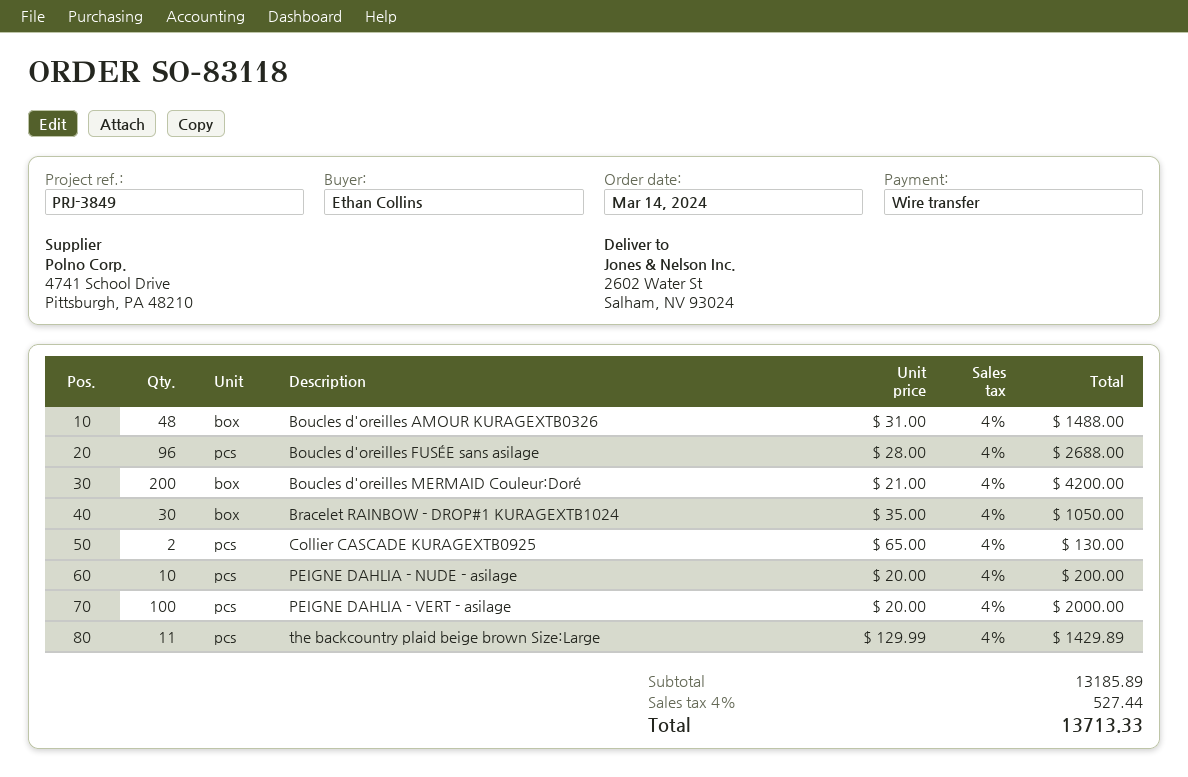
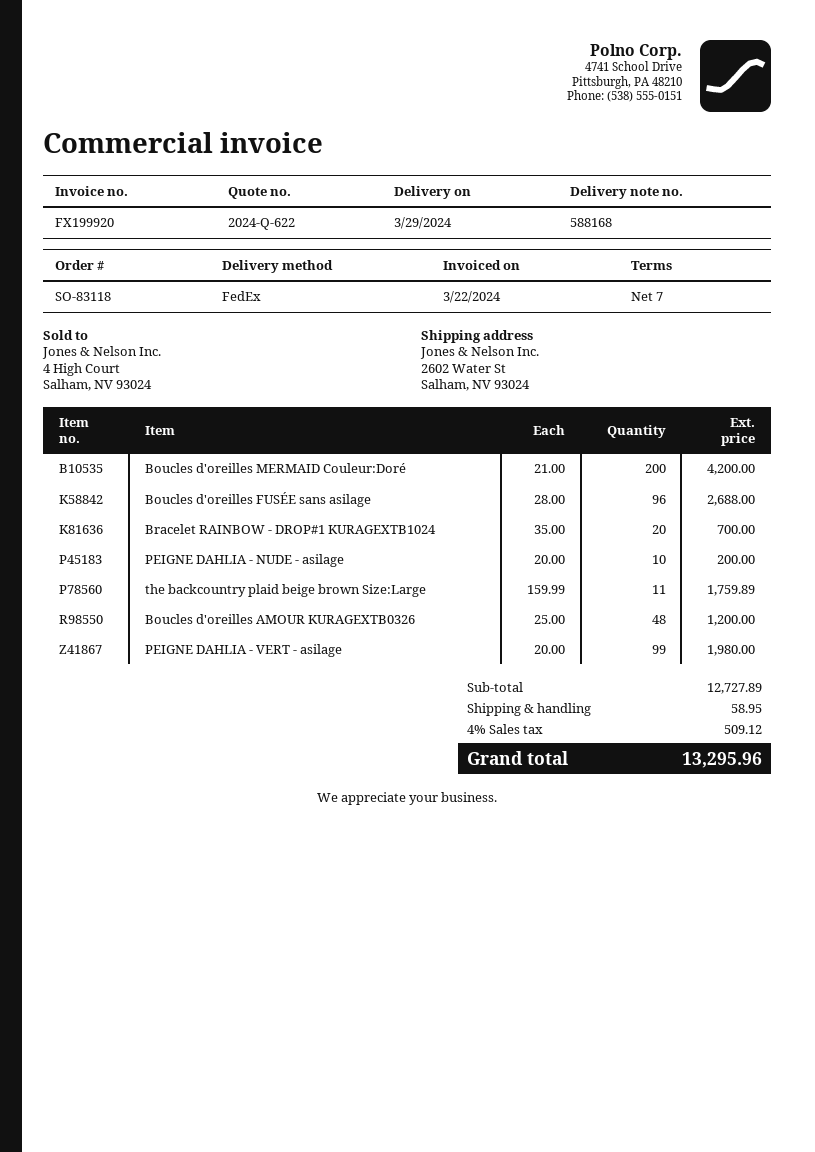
Boucles d'oreilles AMOUR KURAGEXTB0326: 48 x 31.00 = 1488.00 -> 48 x 25.00 = 1200.00
Bracelet RAINBOW - DROP#1 KURAGEXTB1024: 30 x 35.00 = 1050.00 -> 20 x 35.00 = 700.00
Collier CASCADE KURAGEXTB0925: 2 x 65.00 = 130.00 -> none
PEIGNE DAHLIA - VERT - asilage: 100 x 20.00 = 2000.00 -> 99 x 20.00 = 1980.00
the backcountry plaid beige brown Size:Large: 11 x 129.99 = 1429.89 -> 11 x 159.99 = 1759.89
subtotal: 13185.89 -> 12727.89
shipping: none -> 58.95
tax: 4% = 527.44 -> 4% = 509.12
total: 13713.33 -> 13295.96

